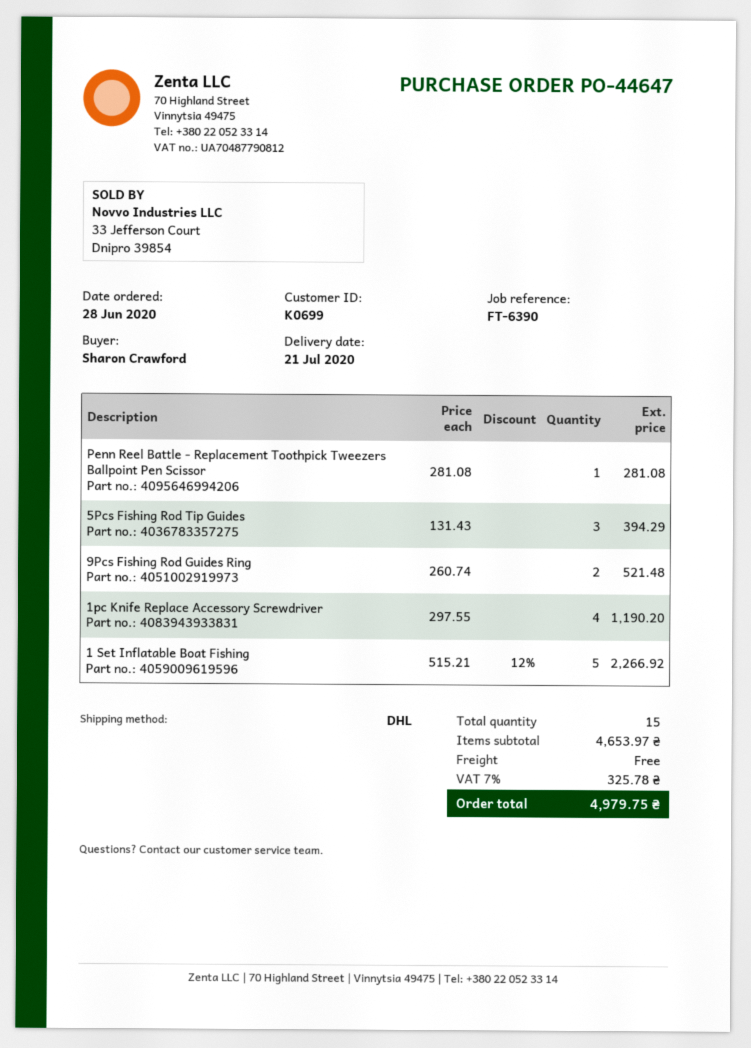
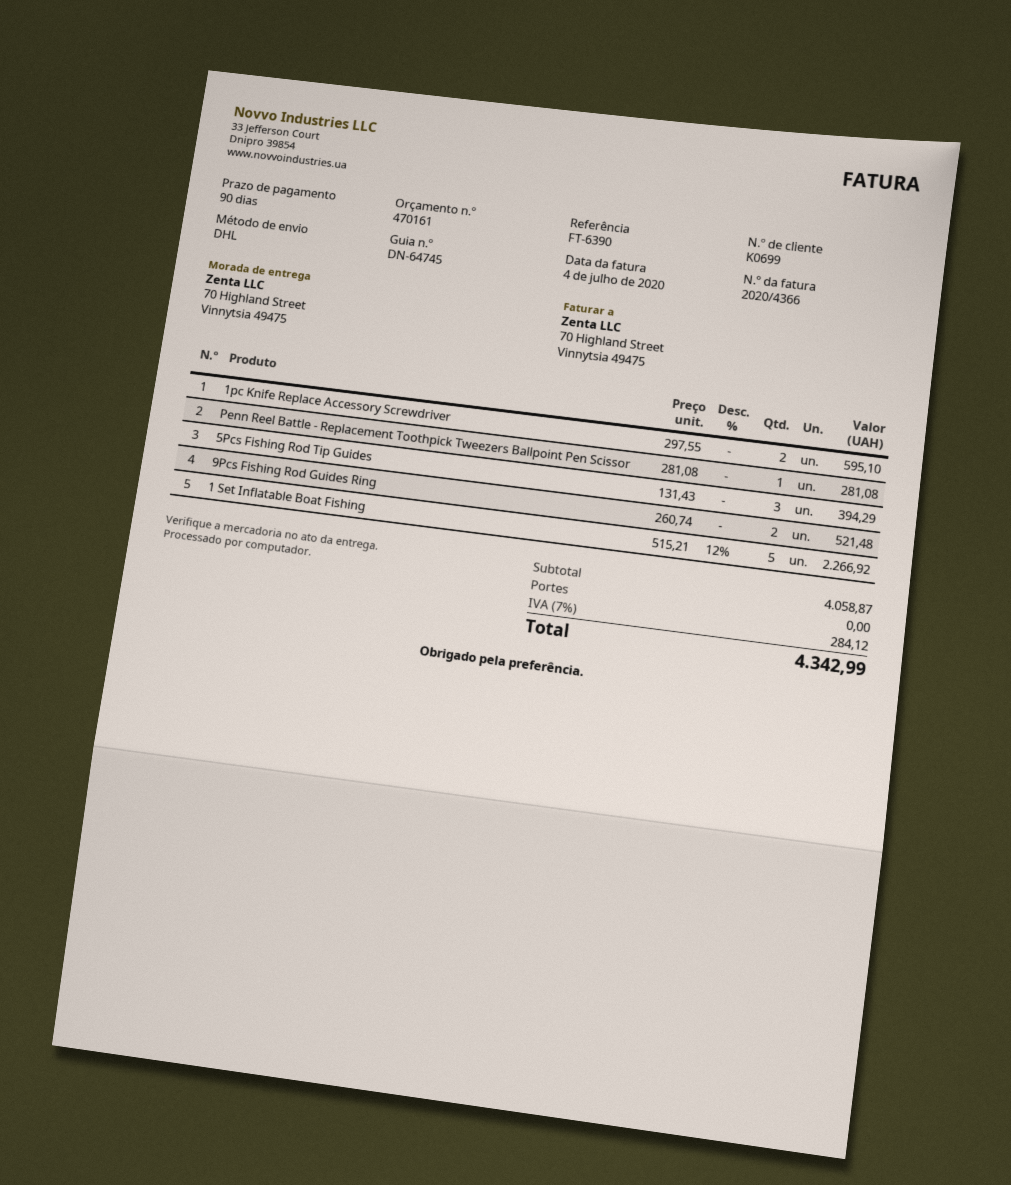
1pc Knife Replace Accessory Screwdriver: 4 x 297.55 = 1190.20 -> 2 x 297.55 = 595.10
subtotal: 4653.97 -> 4058.87
tax: 7% = 325.78 -> 7% = 284.12
total: 4979.75 -> 4342.99

